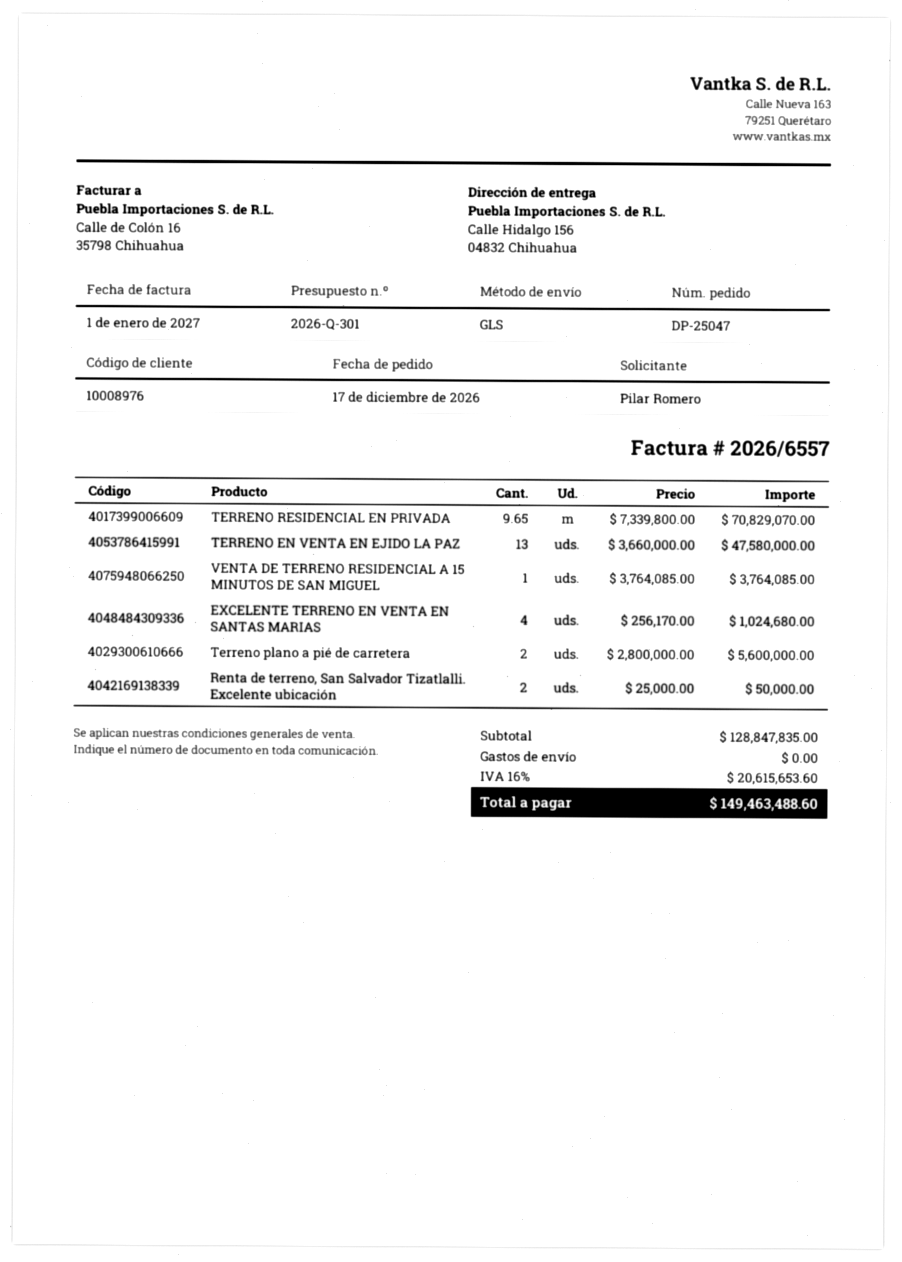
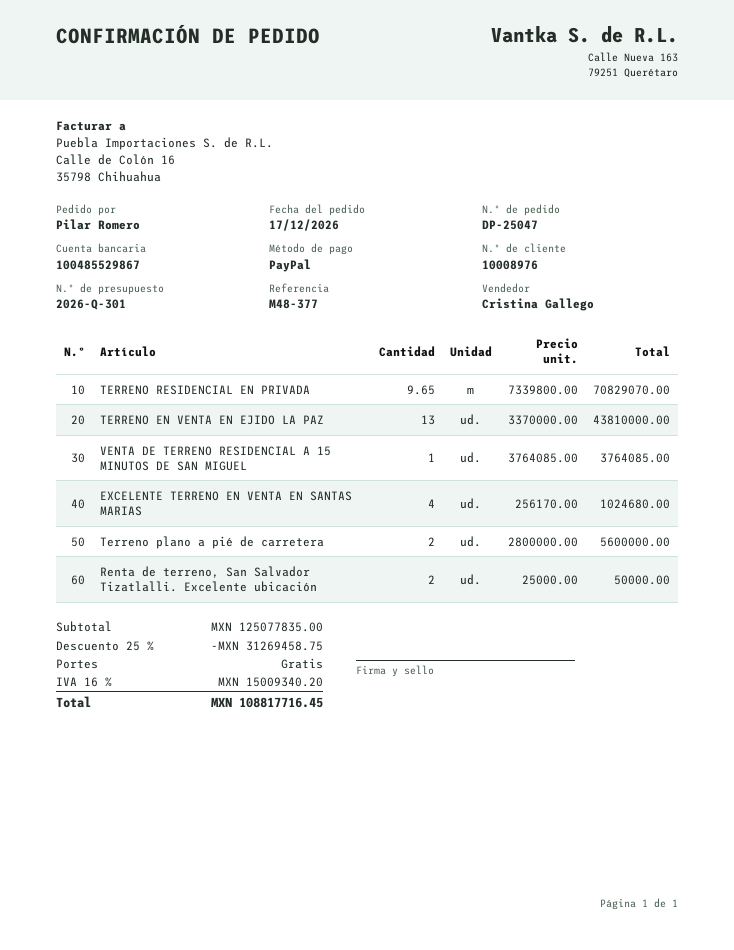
TERRENO EN VENTA EN EJIDO LA PAZ: 13 x 3660000.00 = 47580000.00 -> 13 x 3370000.00 = 43810000.00
subtotal: 128847835.00 -> 125077835.00
discount: none -> 25% = 31269458.75
tax: 16% = 20615653.60 -> 16% = 15009340.20
total: 149463488.60 -> 108817716.45

